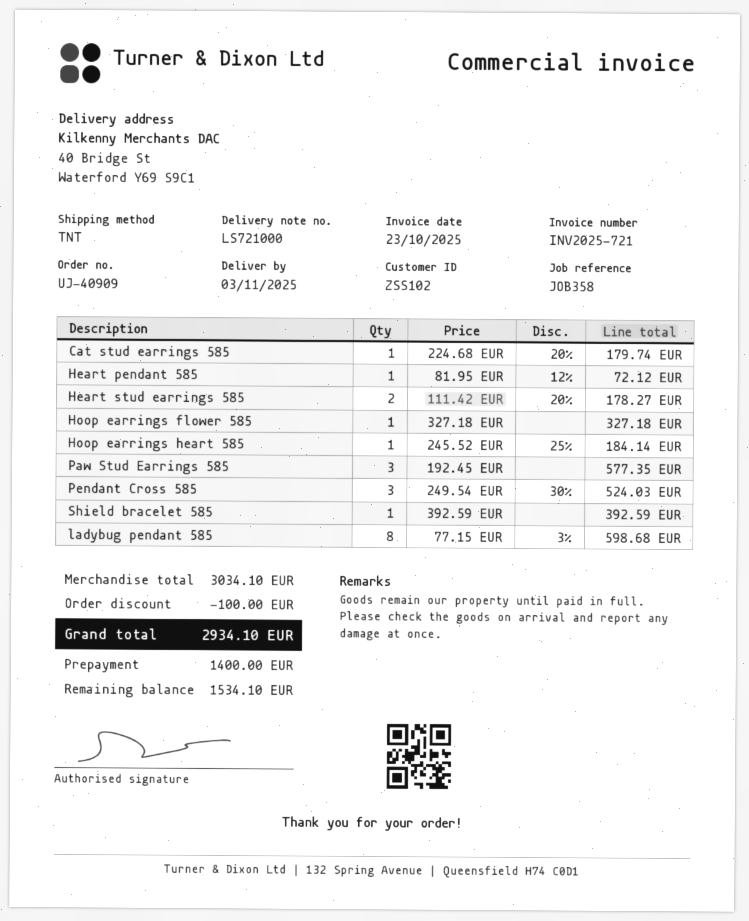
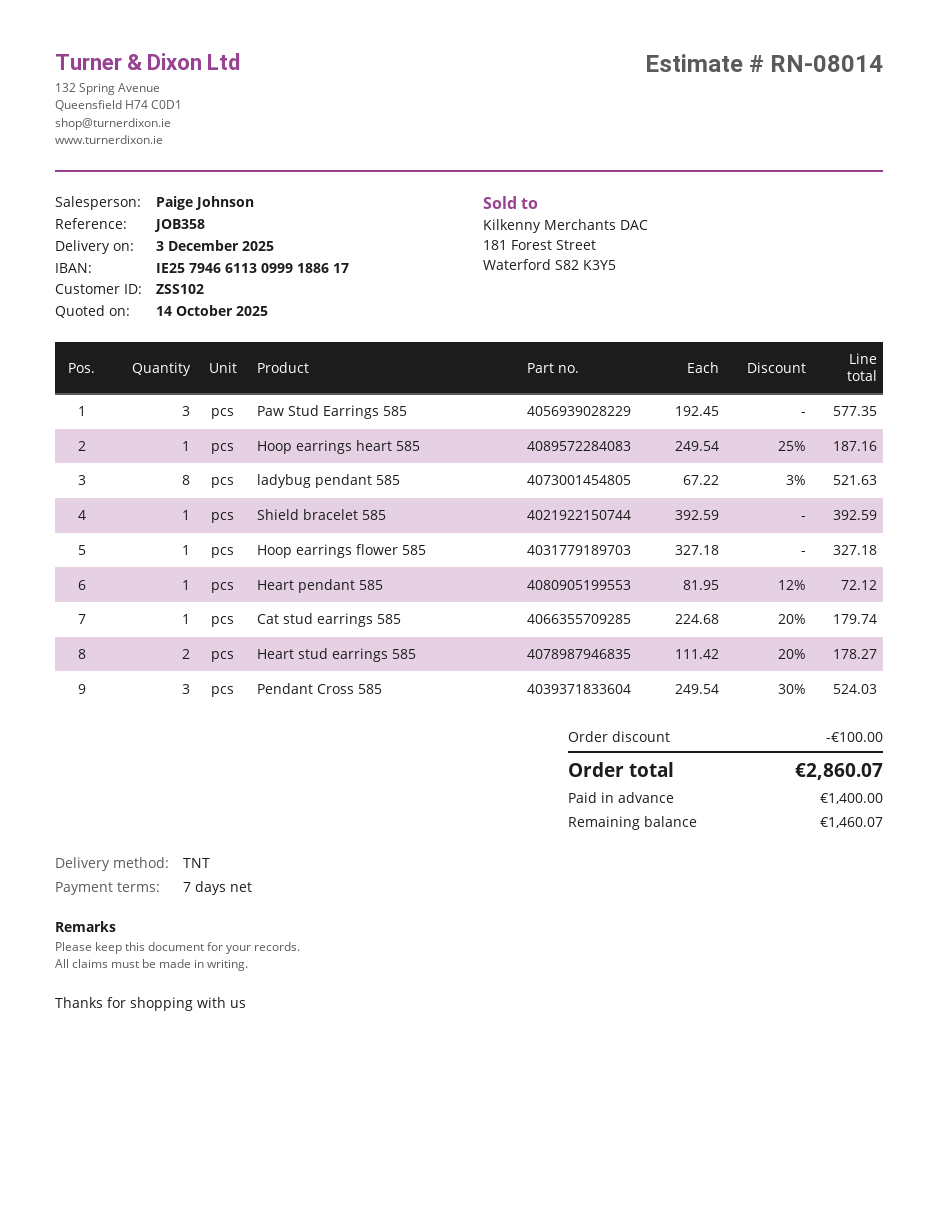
delivery date: 2025-11-03 -> 2025-12-03
Hoop earrings heart 585: 1 x 245.52 - 25% = 184.14 -> 1 x 249.54 - 25% = 187.16
ladybug pendant 585: 8 x 77.15 - 3% = 598.68 -> 8 x 67.22 - 3% = 521.63
total: 2934.10 -> 2860.07
balance: 1534.10 -> 1460.07

